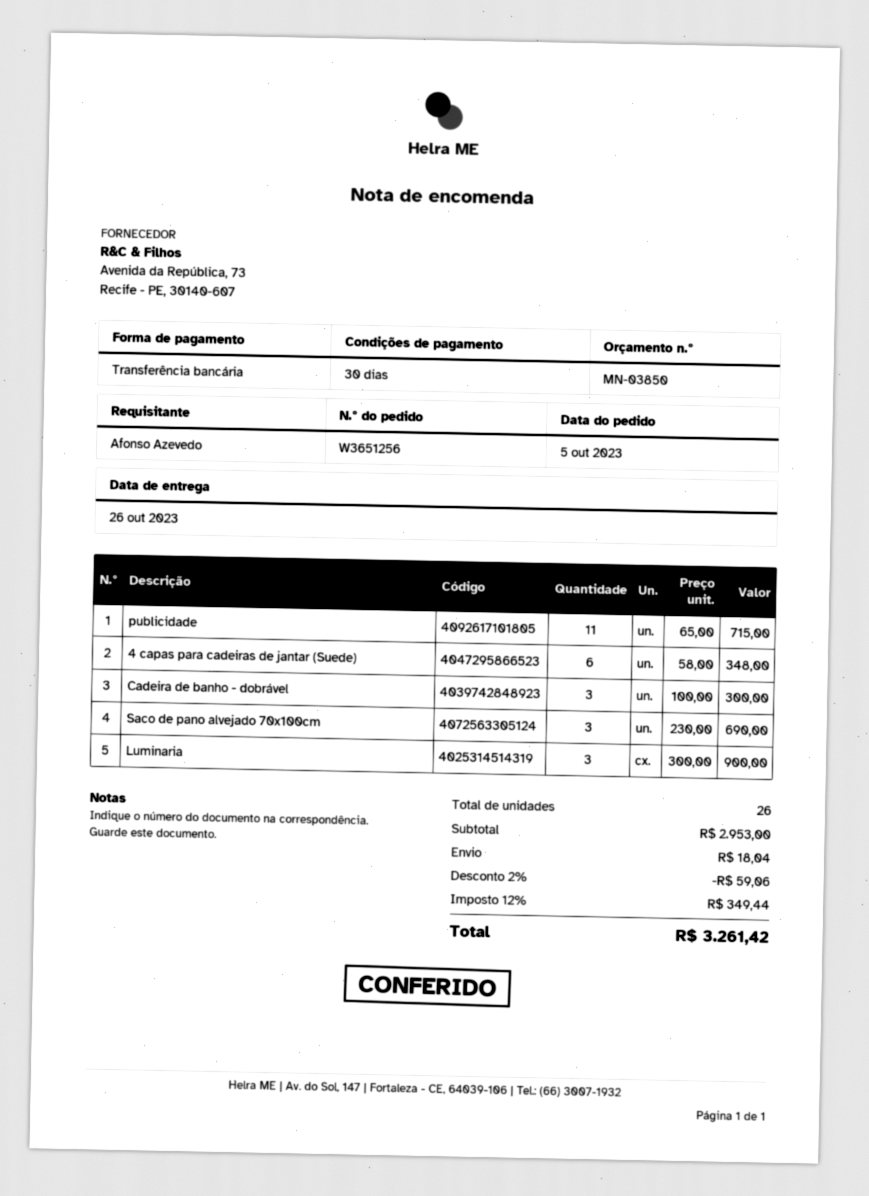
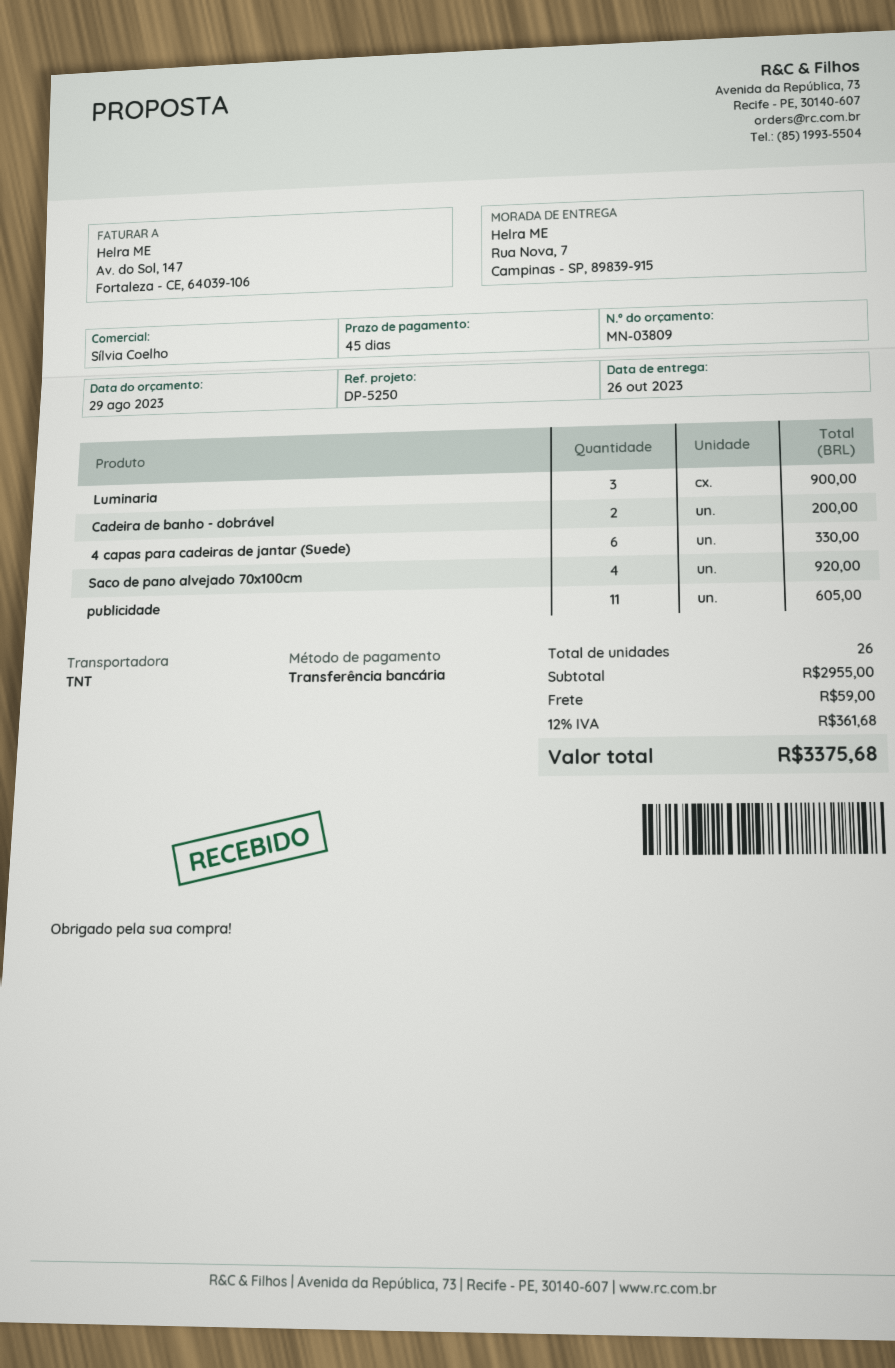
quote number: MN-03850 -> MN-03809
payment terms: 30 days -> 45 days
publicidade: 11 for 715.00 -> 11 for 605.00
4 capas para cadeiras de jantar (Suede): 6 for 348.00 -> 6 for 330.00
Cadeira de banho - dobrável: 3 for 300.00 -> 2 for 200.00
Saco de pano alvejado 70x100cm: 3 for 690.00 -> 4 for 920.00
subtotal: 2953.00 -> 2955.00
discount: 2% = 59.06 -> none
shipping: 18.04 -> 59.00
tax: 12% = 349.44 -> 12% = 361.68
total: 3261.42 -> 3375.68

